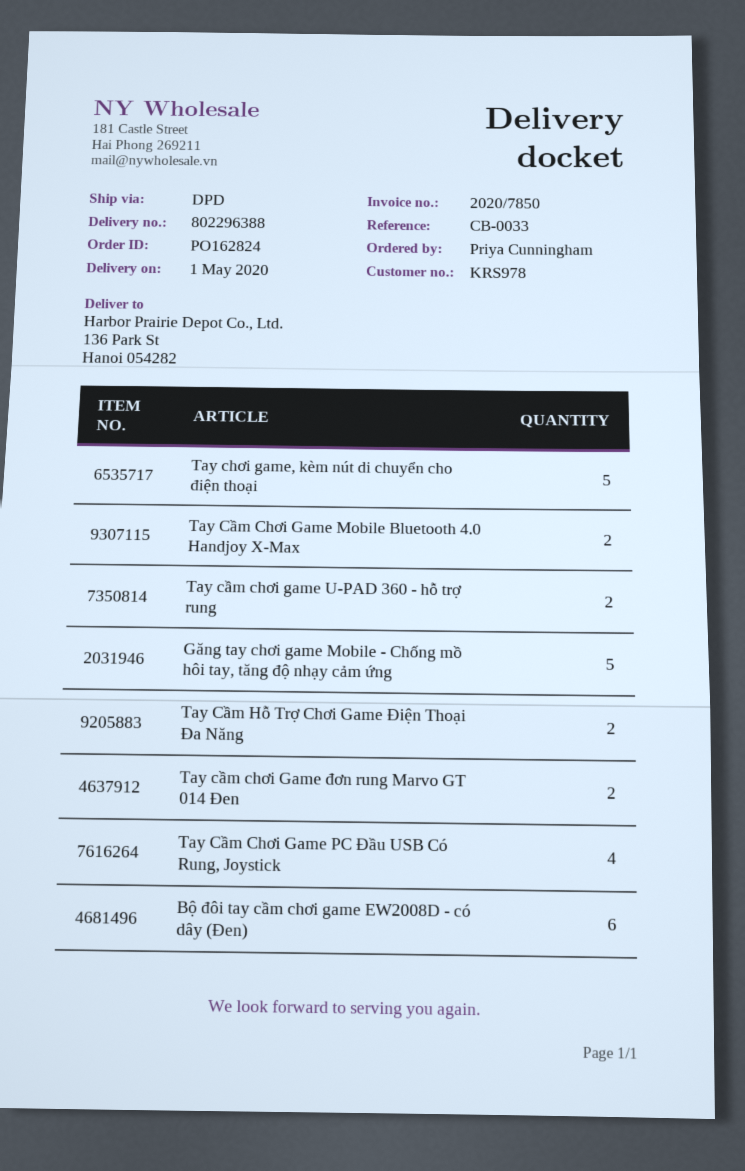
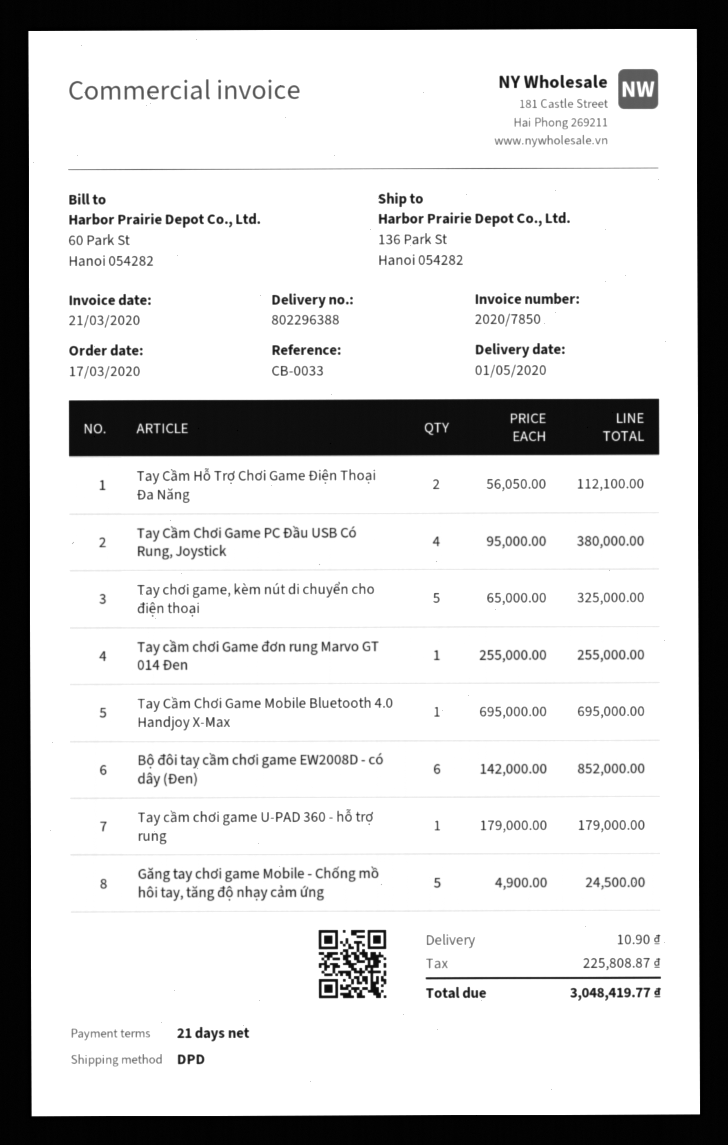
Tay Cầm Chơi Game Mobile Bluetooth 4.0 Handjoy X-Max: 2 -> 1
Tay cầm chơi game U-PAD 360 - hỗ trợ rung: 2 -> 1
Tay cầm chơi Game đơn rung Marvo GT 014 Đen: 2 -> 1

